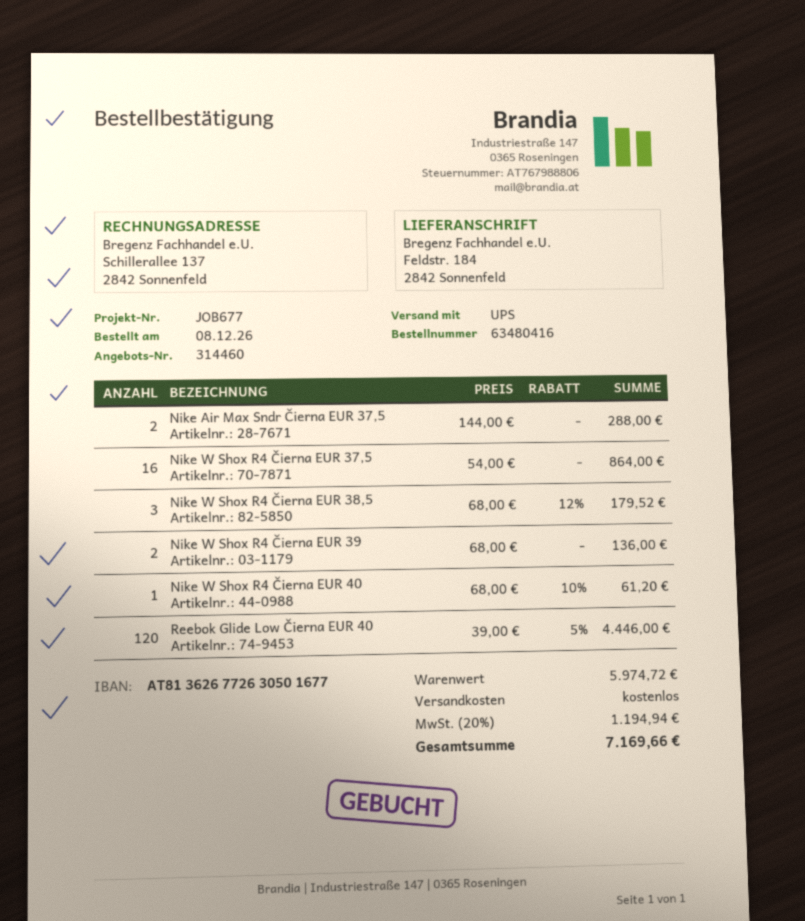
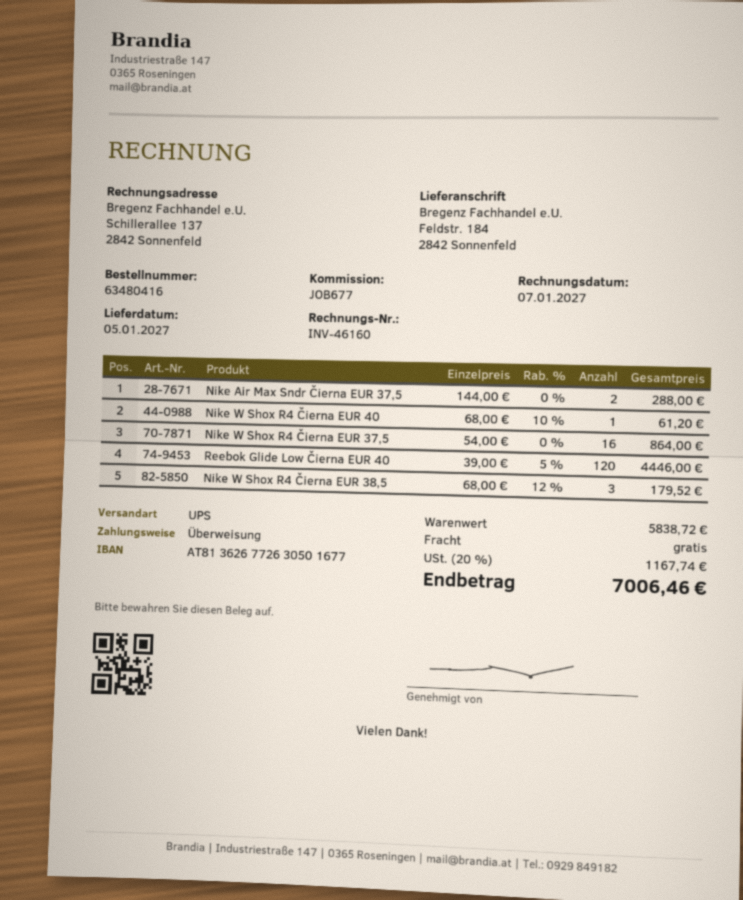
Nike W Shox R4 Čierna EUR 39: 2 x 68.00 = 136.00 -> none
subtotal: 5974.72 -> 5838.72
tax: 20% = 1194.94 -> 20% = 1167.74
total: 7169.66 -> 7006.46

